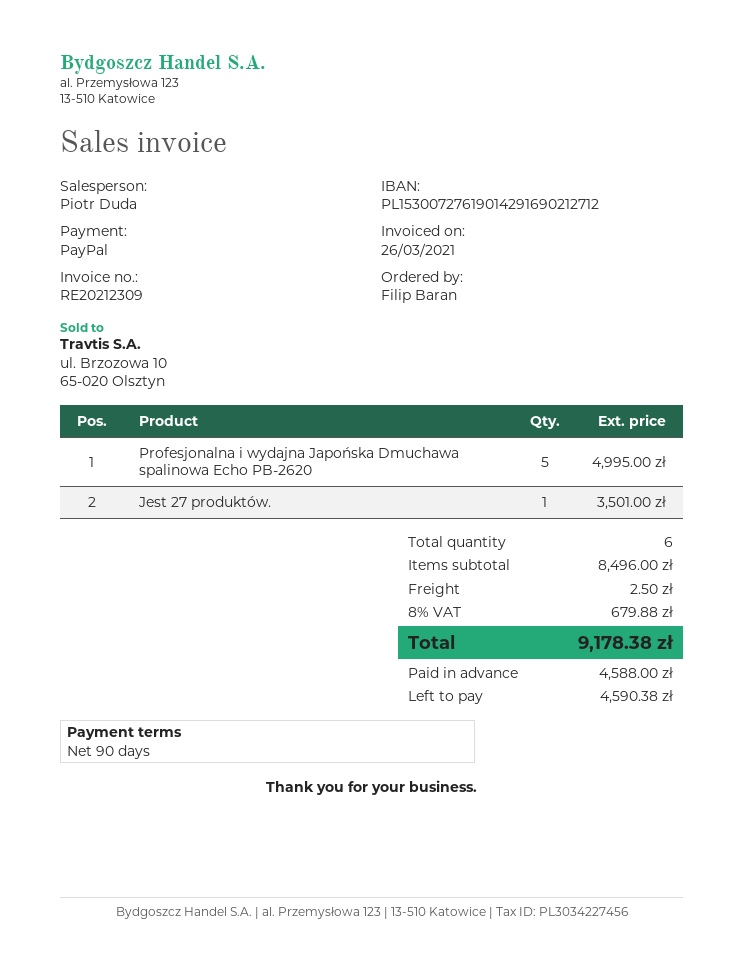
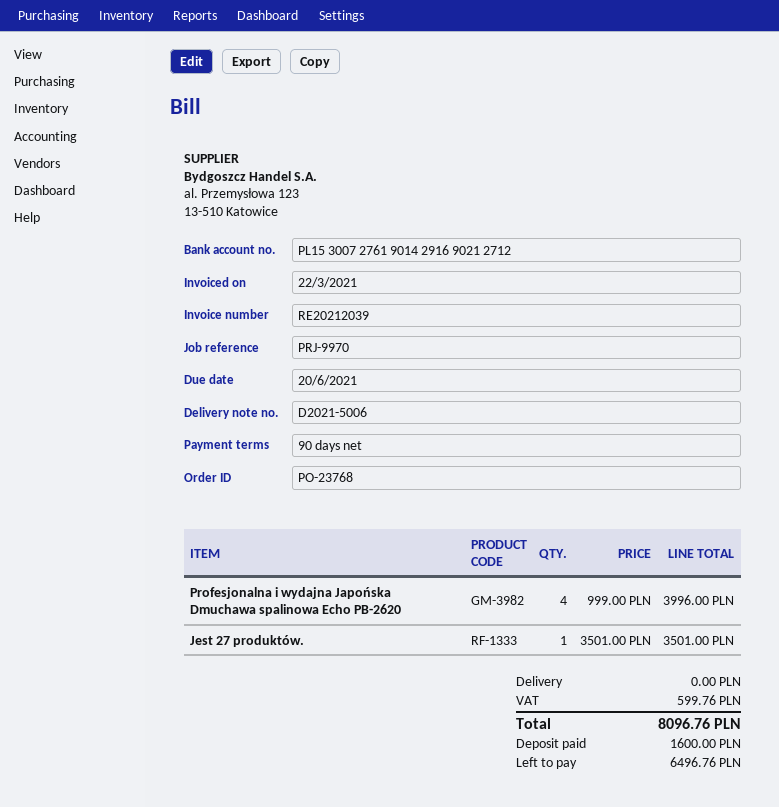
invoice number: RE20212309 -> RE20212039
invoice date: 2021-03-26 -> 2021-03-22
Profesjonalna i wydajna Japońska Dmuchawa spalinowa Echo PB-2620: 5 for 4995.00 -> 4 for 3996.00
shipping: 2.50 -> 0.00
tax: 679.88 -> 599.76
total: 9178.38 -> 8096.76
deposit: 4588.00 -> 1600.00
balance: 4590.38 -> 6496.76

